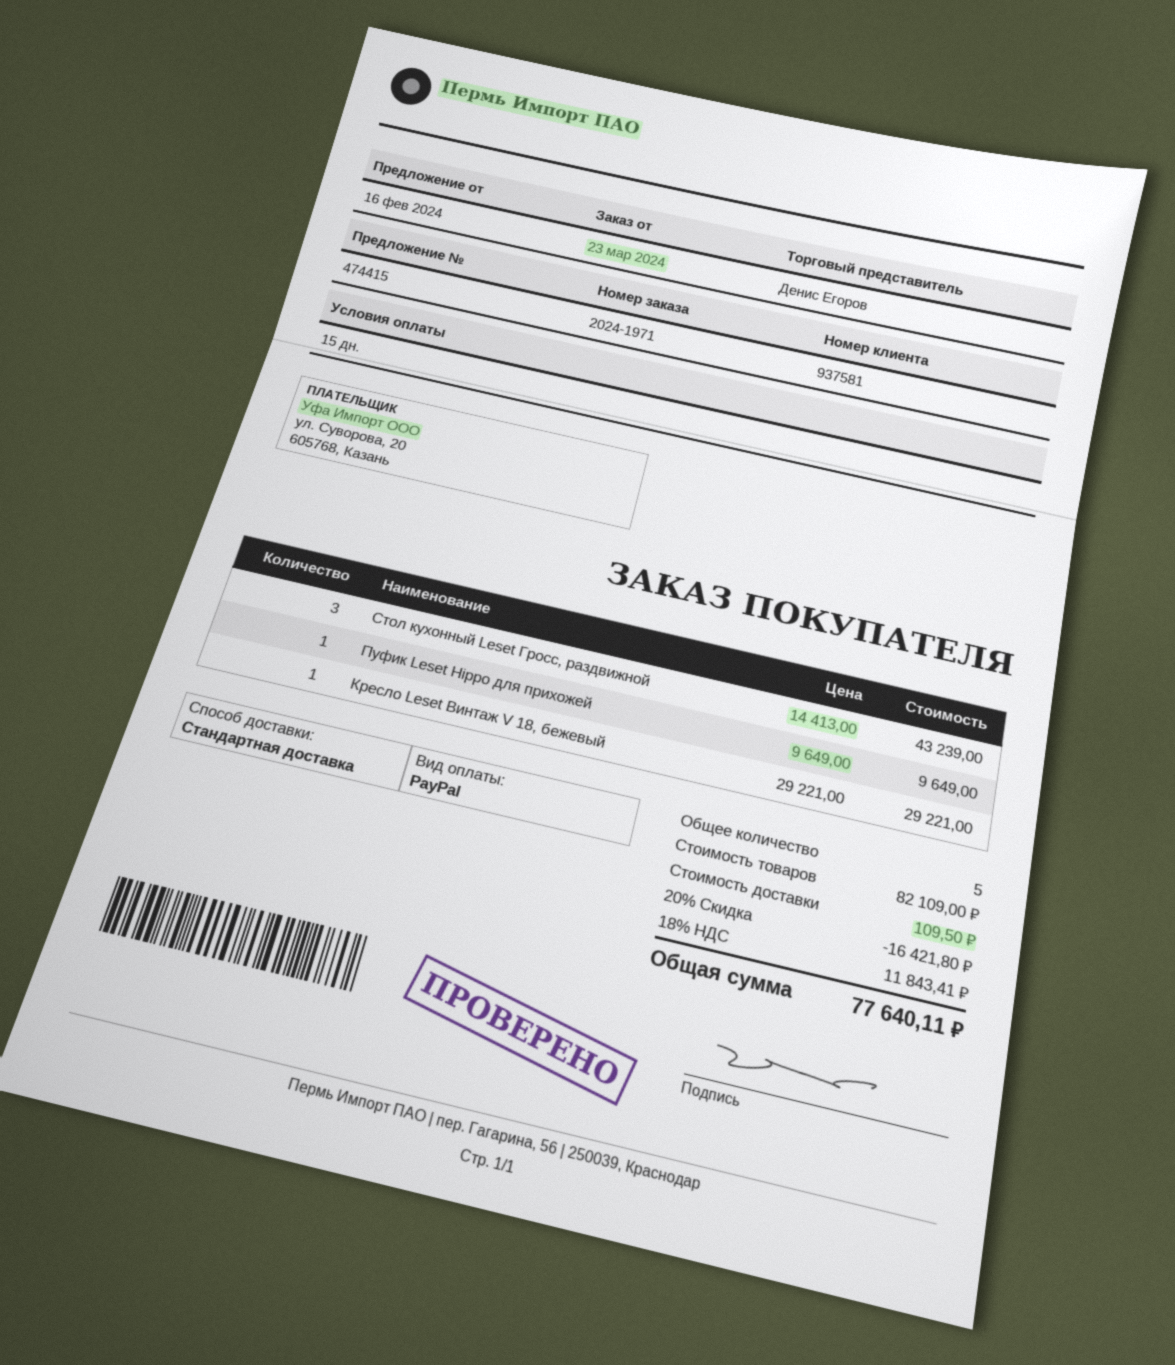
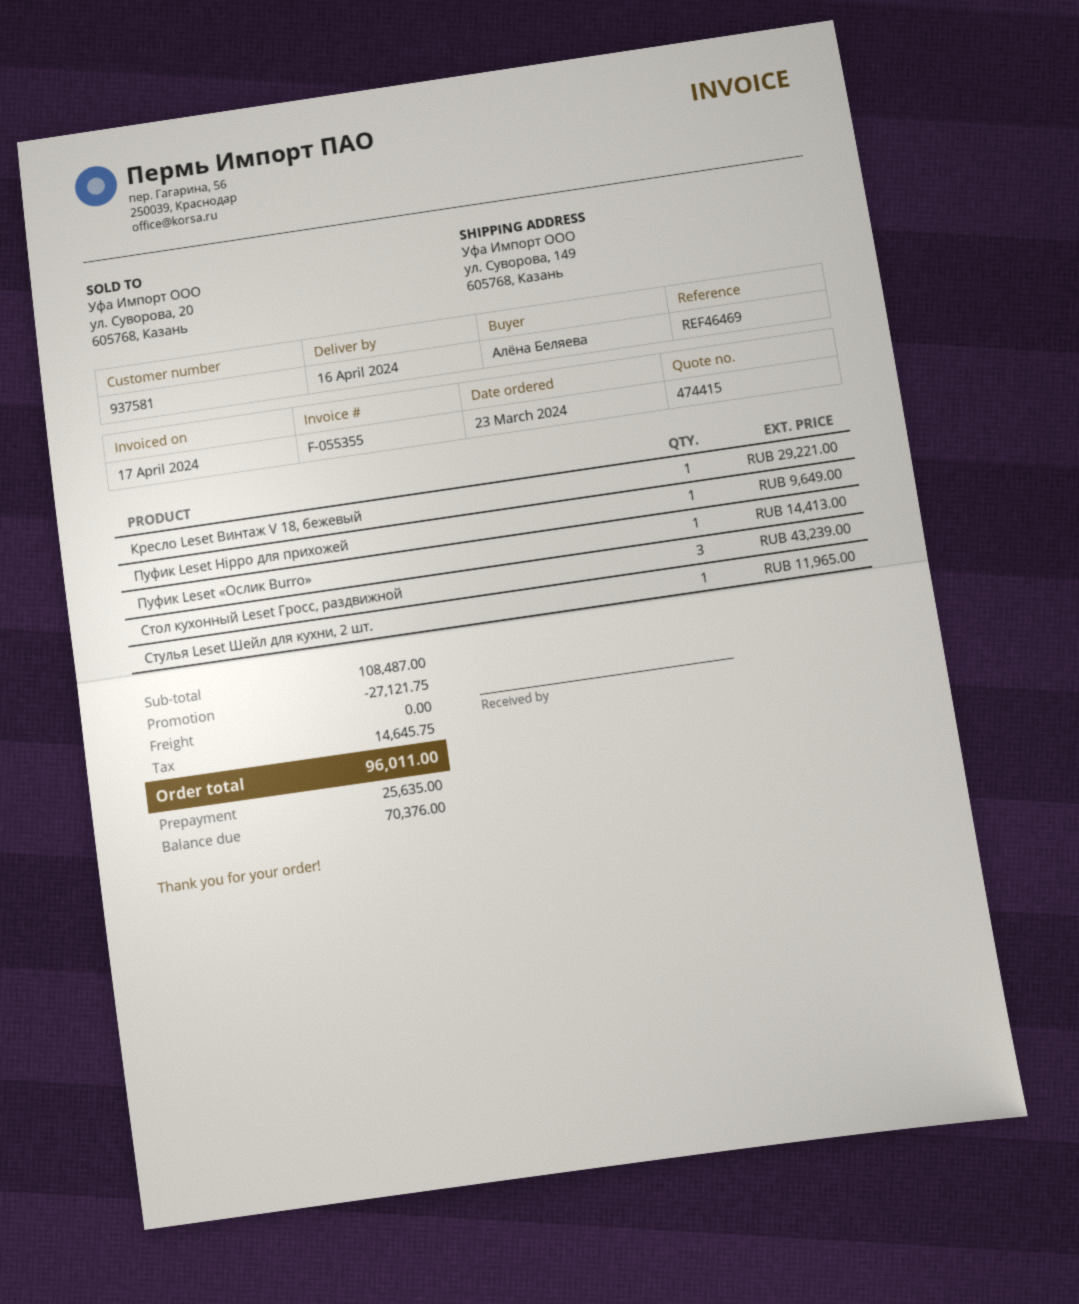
Пуфик Leset «Ослик Burro»: none -> 1 for 14413.00
Стулья Leset Шейл для кухни, 2 шт.: none -> 1 for 11965.00
subtotal: 82109.00 -> 108487.00
discount: 16421.80 -> 27121.75
shipping: 109.50 -> 0.00
tax: 11843.41 -> 14645.75
total: 77640.11 -> 96011.00

